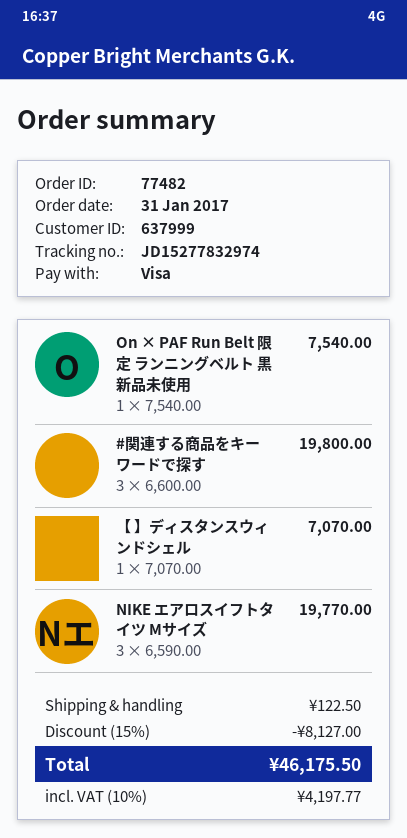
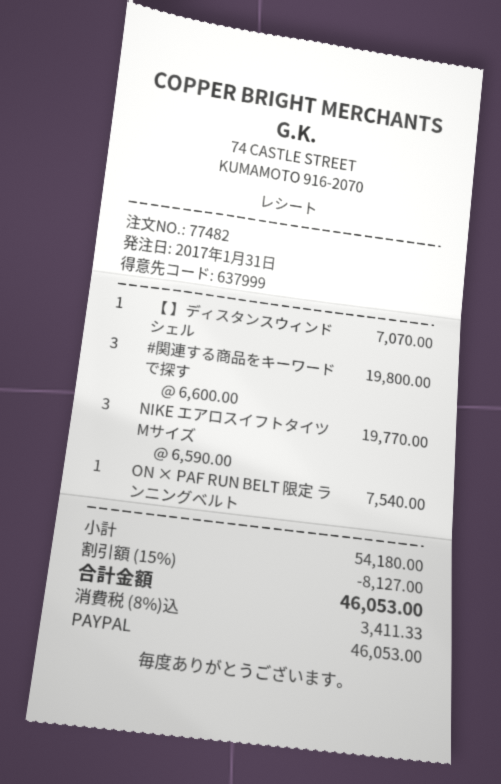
payment method: Visa -> PayPal
shipping: 122.50 -> none
tax: 10% = 4197.77 -> 8% = 3411.33
total: 46175.50 -> 46053.00

